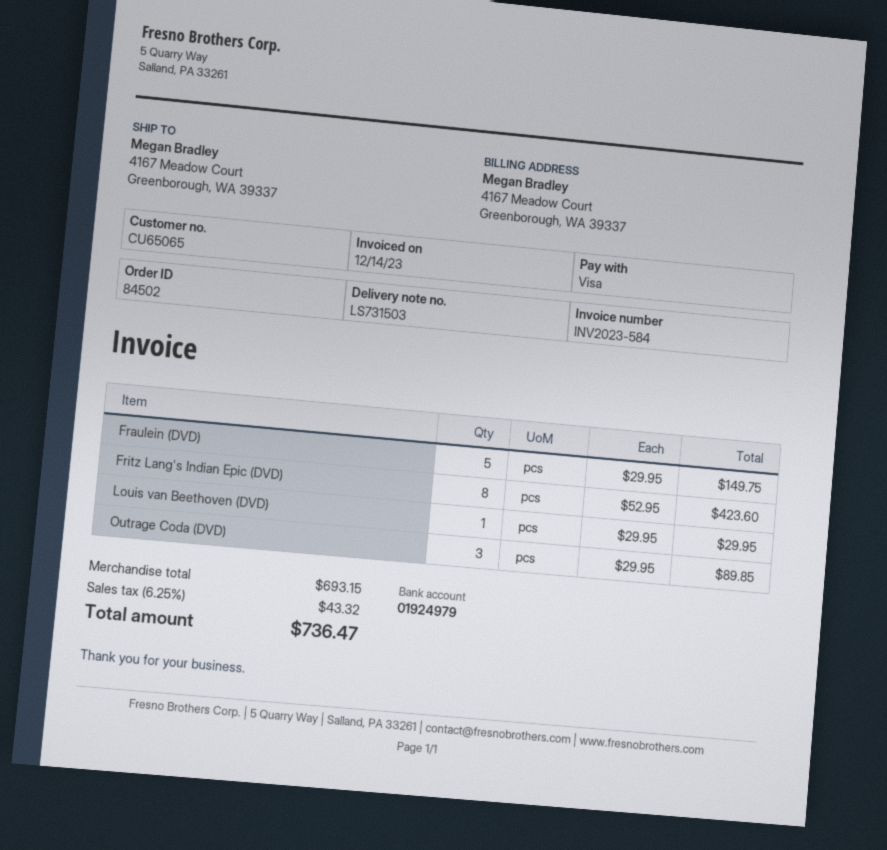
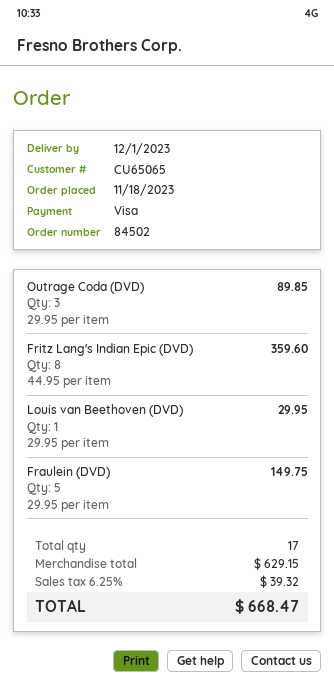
Fritz Lang's Indian Epic (DVD): 8 x 52.95 = 423.60 -> 8 x 44.95 = 359.60
subtotal: 693.15 -> 629.15
tax: 6.25% = 43.32 -> 6.25% = 39.32
total: 736.47 -> 668.47

